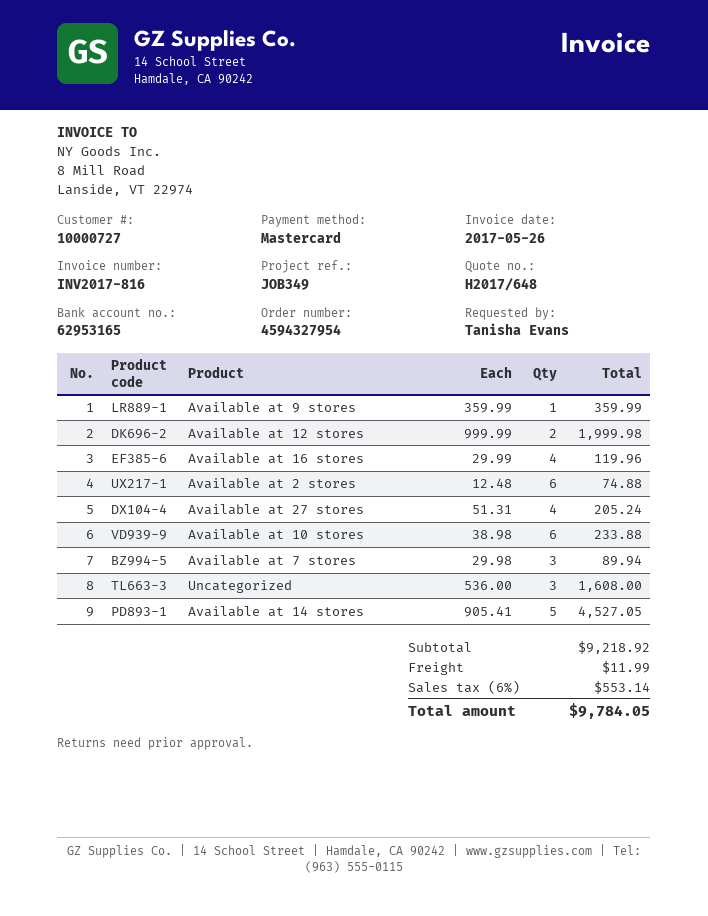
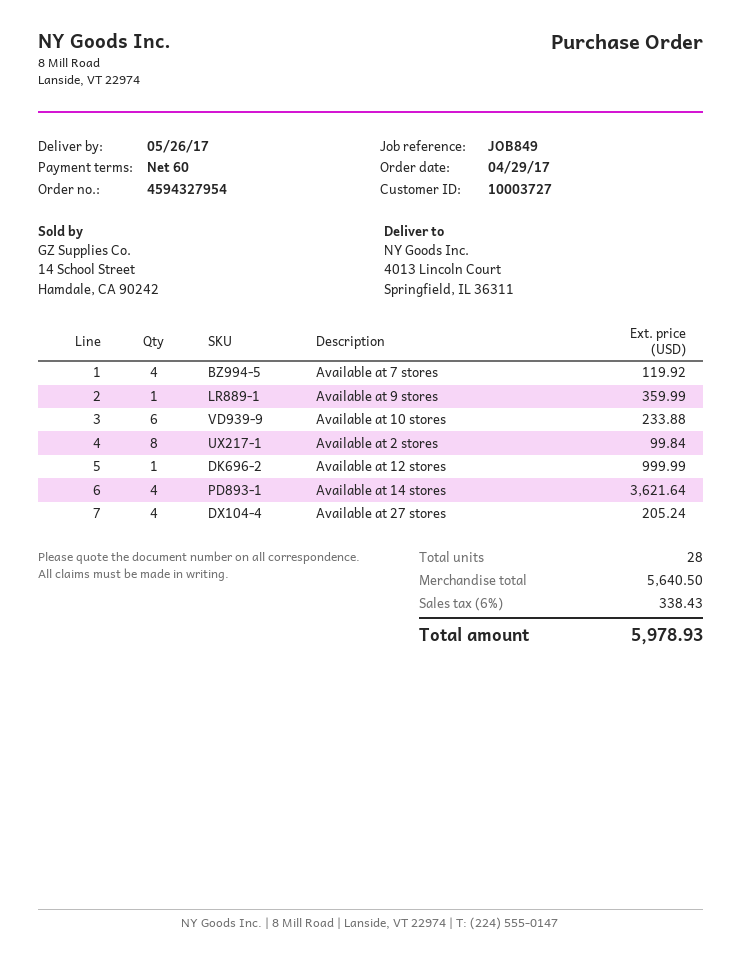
customer number: 10000727 -> 10003727
reference: JOB349 -> JOB849
Available at 12 stores: 2 for 1999.98 -> 1 for 999.99
Available at 16 stores: 4 for 119.96 -> none
Available at 2 stores: 6 for 74.88 -> 8 for 99.84
Available at 7 stores: 3 for 89.94 -> 4 for 119.92
Uncategorized: 3 for 1608.00 -> none
Available at 14 stores: 5 for 4527.05 -> 4 for 3621.64
subtotal: 9218.92 -> 5640.50
shipping: 11.99 -> none
tax: 6% = 553.14 -> 6% = 338.43
total: 9784.05 -> 5978.93

